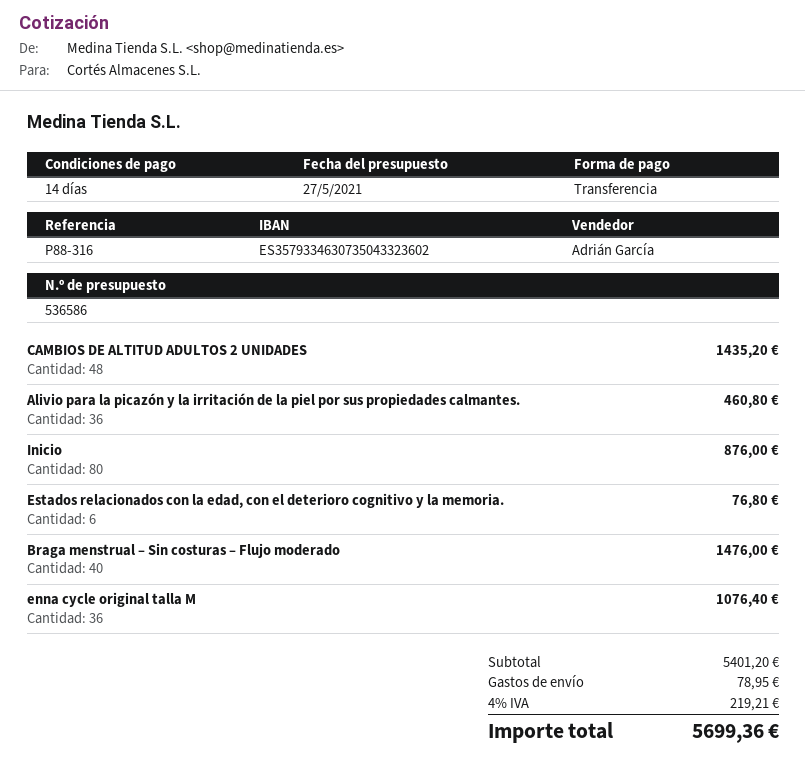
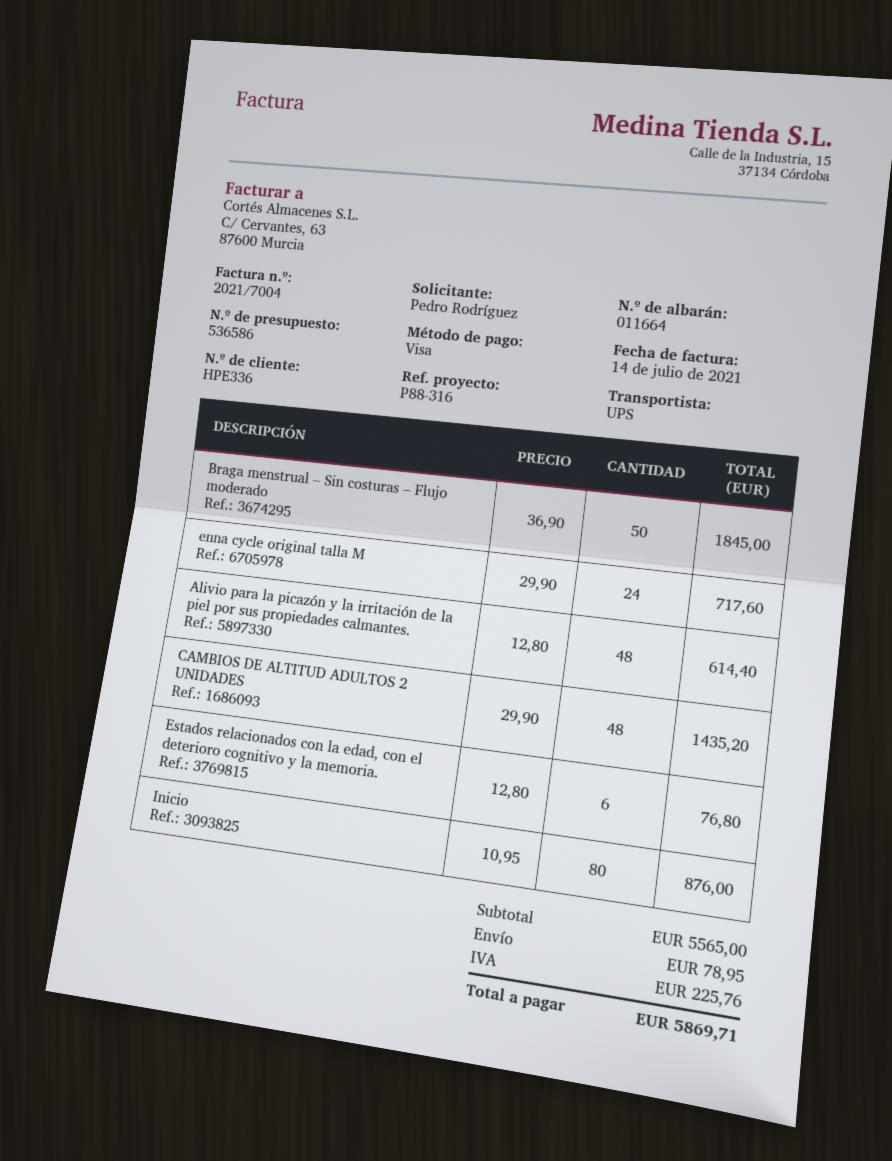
payment method: bank transfer -> Visa
Alivio para la picazón y la irritación de la piel por sus propiedades calmantes.: 36 for 460.80 -> 48 for 614.40
Braga menstrual – Sin costuras – Flujo moderado: 40 for 1476.00 -> 50 for 1845.00
enna cycle original talla M: 36 for 1076.40 -> 24 for 717.60
subtotal: 5401.20 -> 5565.00
tax: 219.21 -> 225.76
total: 5699.36 -> 5869.71

